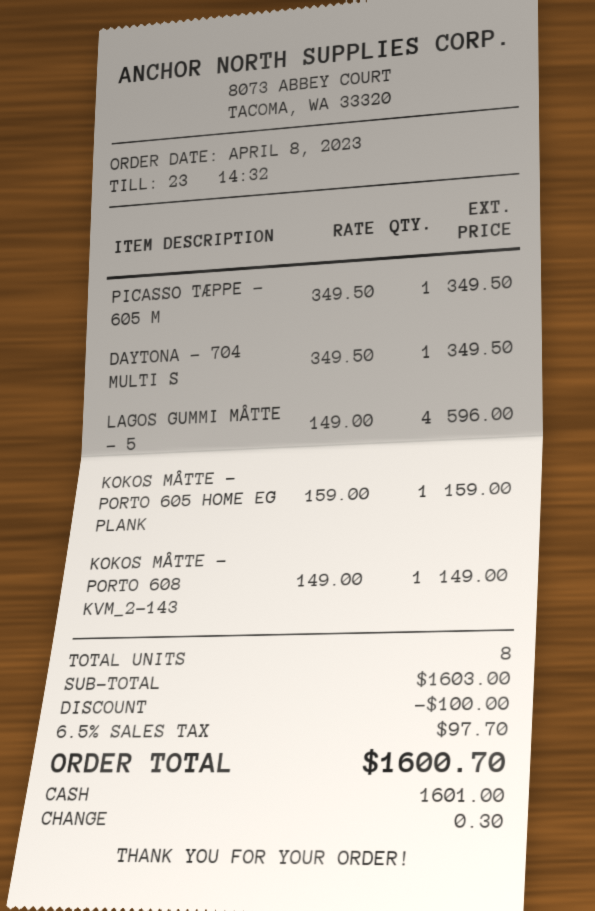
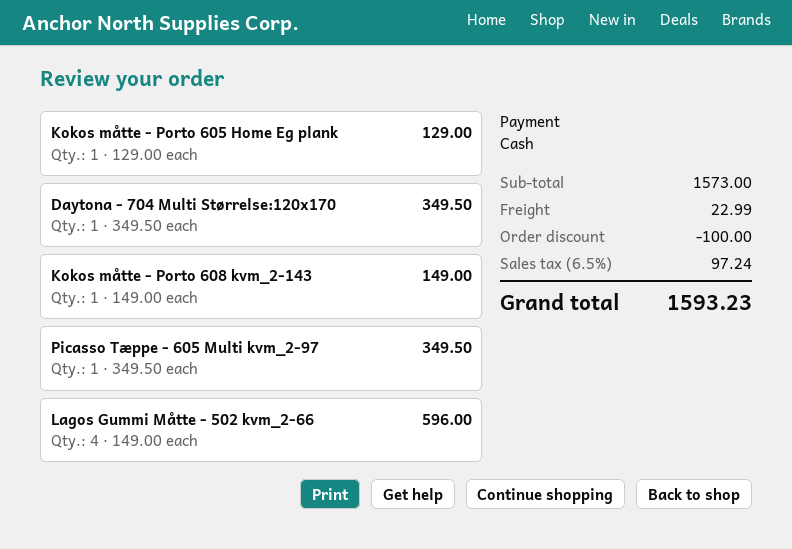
KOKOS MÅTTE - PORTO 605 HOME EG PLANK: 1 x 159.00 = 159.00 -> 1 x 129.00 = 129.00
subtotal: 1603.00 -> 1573.00
shipping: none -> 22.99
tax: 6.5% = 97.70 -> 6.5% = 97.24
total: 1600.70 -> 1593.23

